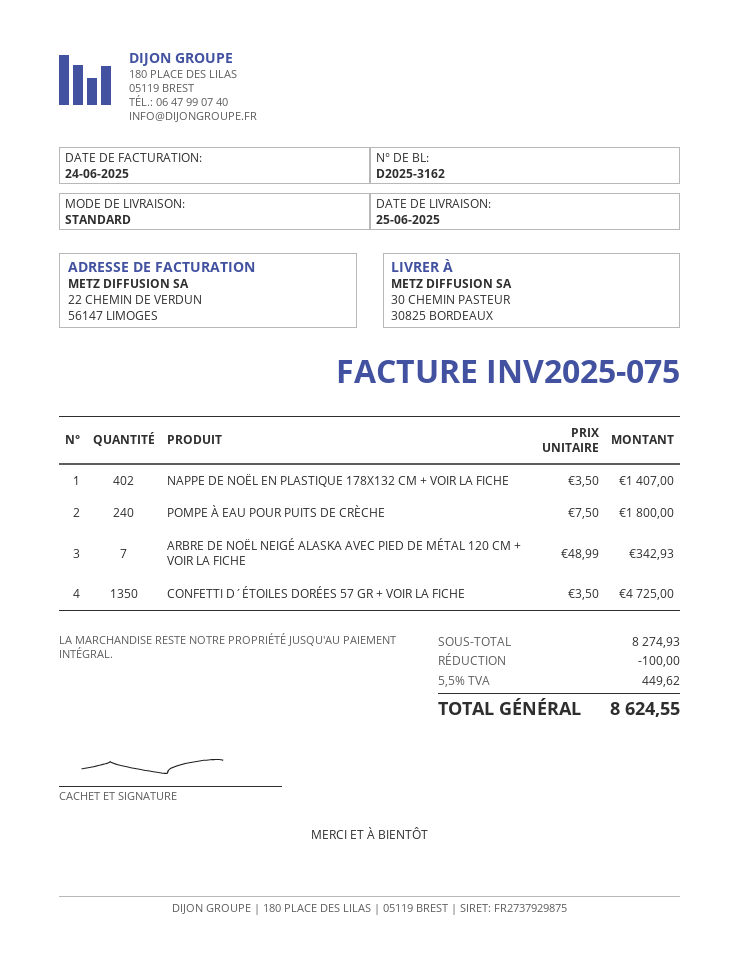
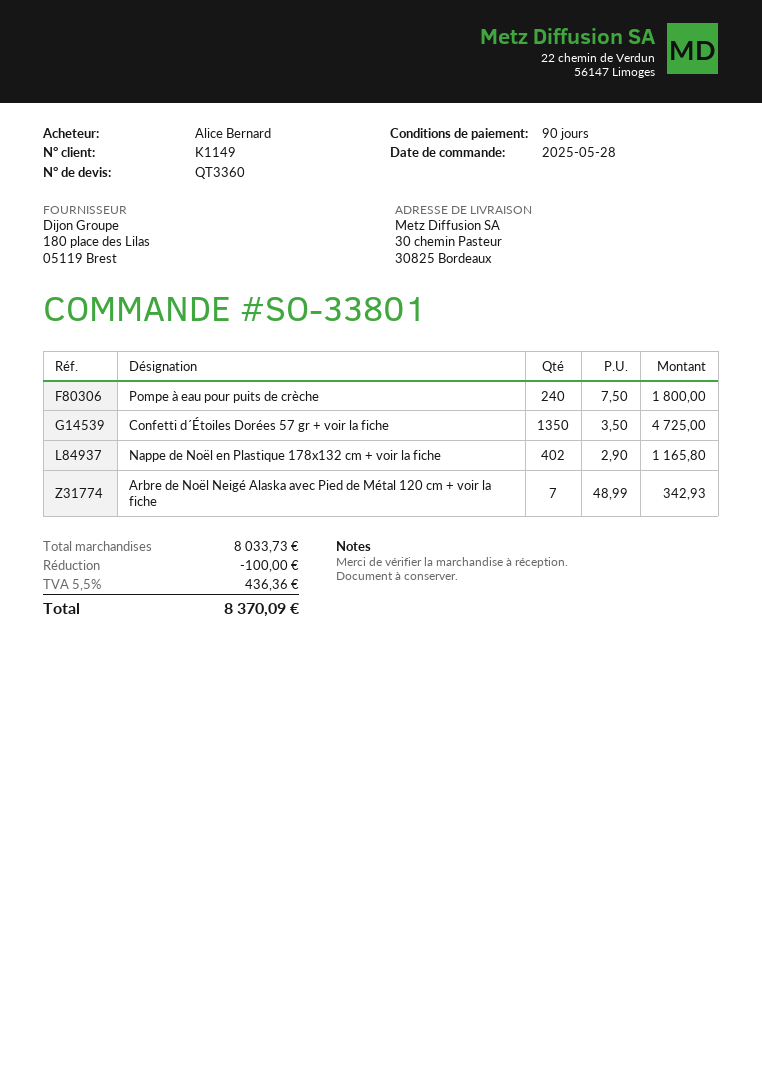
NAPPE DE NOËL EN PLASTIQUE 178X132 CM + VOIR LA FICHE: 402 x 3.50 = 1407.00 -> 402 x 2.90 = 1165.80
subtotal: 8274.93 -> 8033.73
tax: 5.5% = 449.62 -> 5.5% = 436.36
total: 8624.55 -> 8370.09

